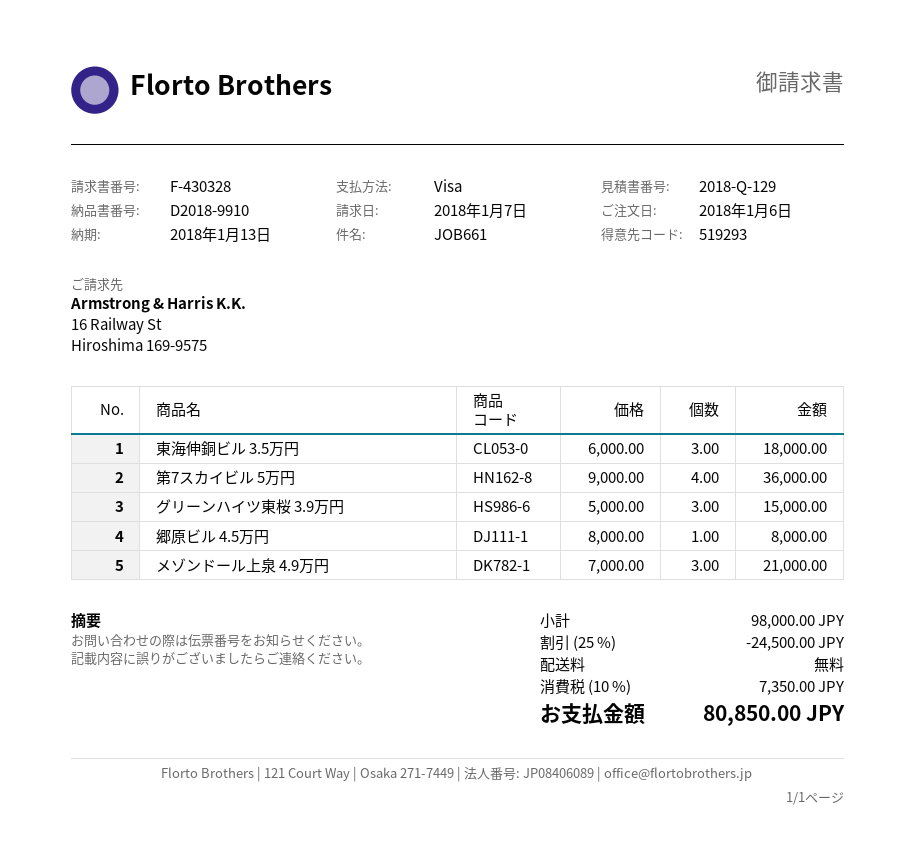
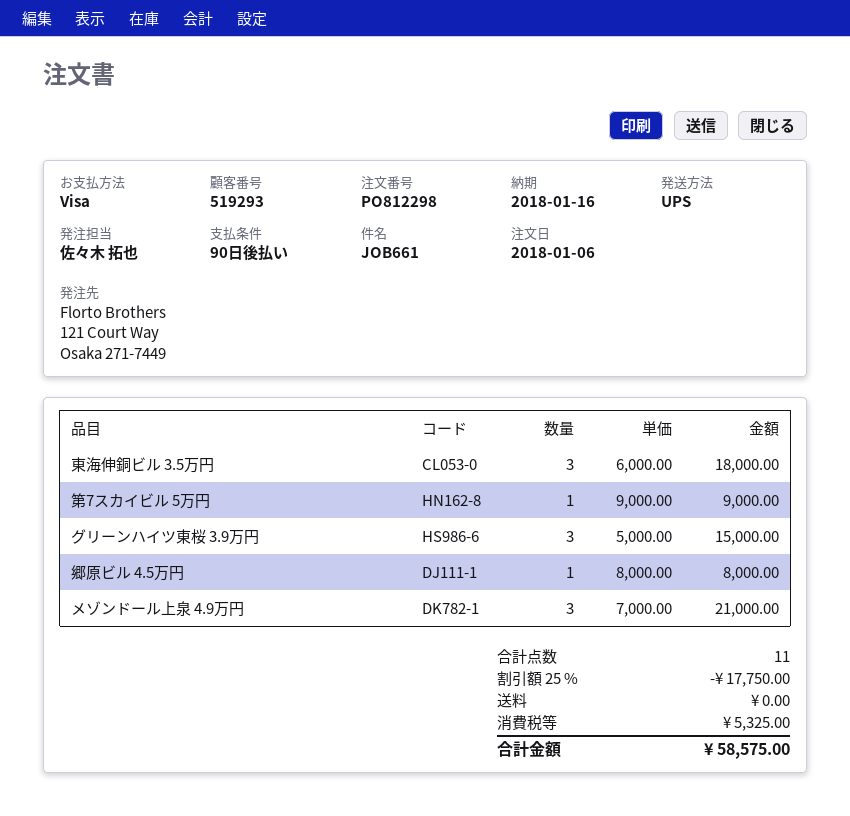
delivery date: 2018-01-13 -> 2018-01-16
第7スカイビル 5万円: 4 x 9000.00 = 36000.00 -> 1 x 9000.00 = 9000.00
discount: 25% = 24500.00 -> 25% = 17750.00
tax: 7350.00 -> 5325.00
total: 80850.00 -> 58575.00

